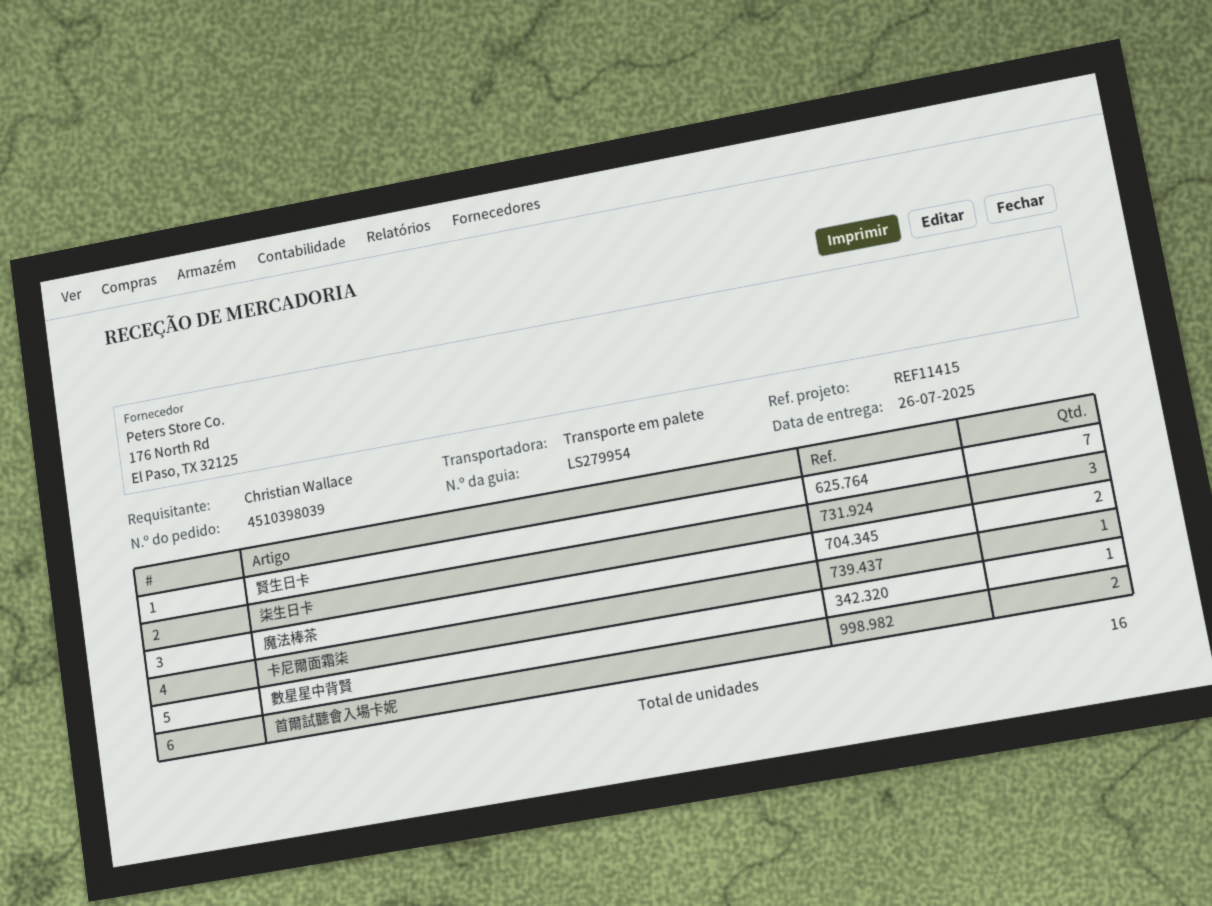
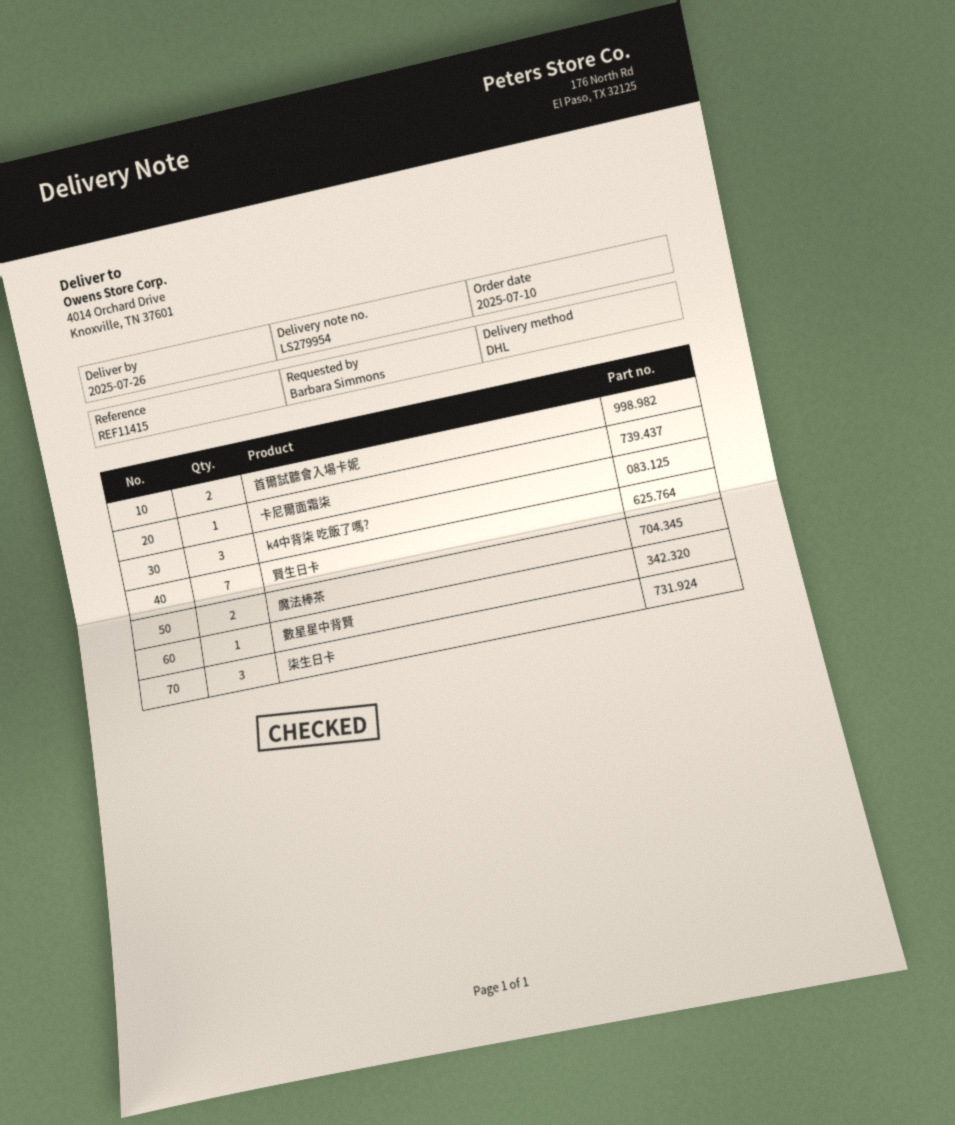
ordered by: Christian Wallace -> Barbara Simmons
shipping method: pallet freight -> DHL
k4中背柒 吃飯了嗎?: none -> 3

